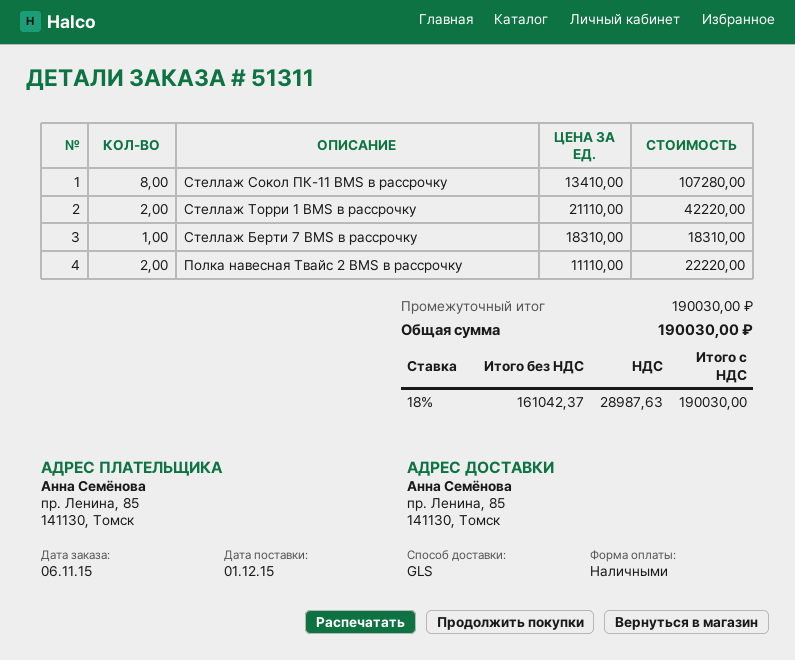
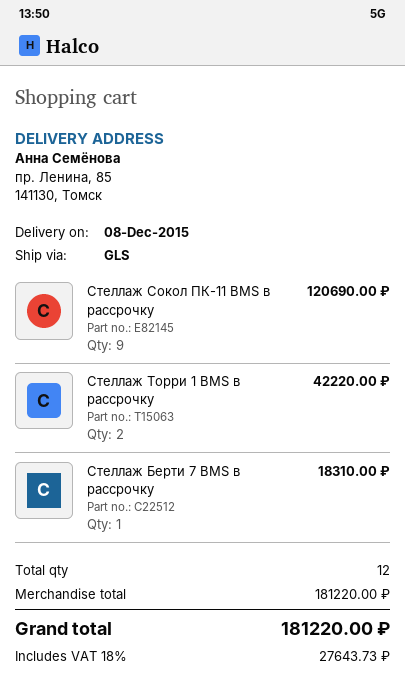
delivery date: 2015-12-01 -> 2015-12-08
Стеллаж Сокол ПК-11 BMS в рассрочку: 8 for 107280.00 -> 9 for 120690.00
Полка навесная Твайс 2 BMS в рассрочку: 2 for 22220.00 -> none
subtotal: 190030.00 -> 181220.00
tax: 18% = 28987.63 -> 18% = 27643.73
total: 190030.00 -> 181220.00

